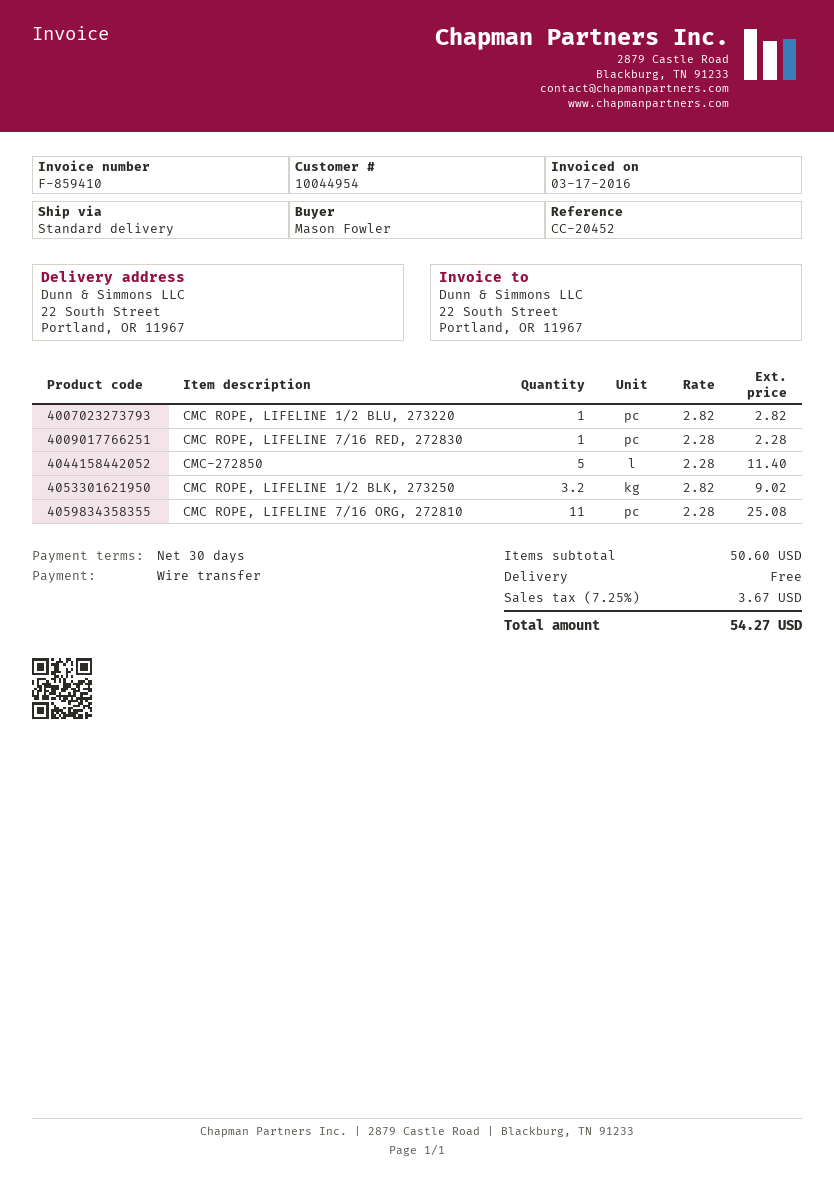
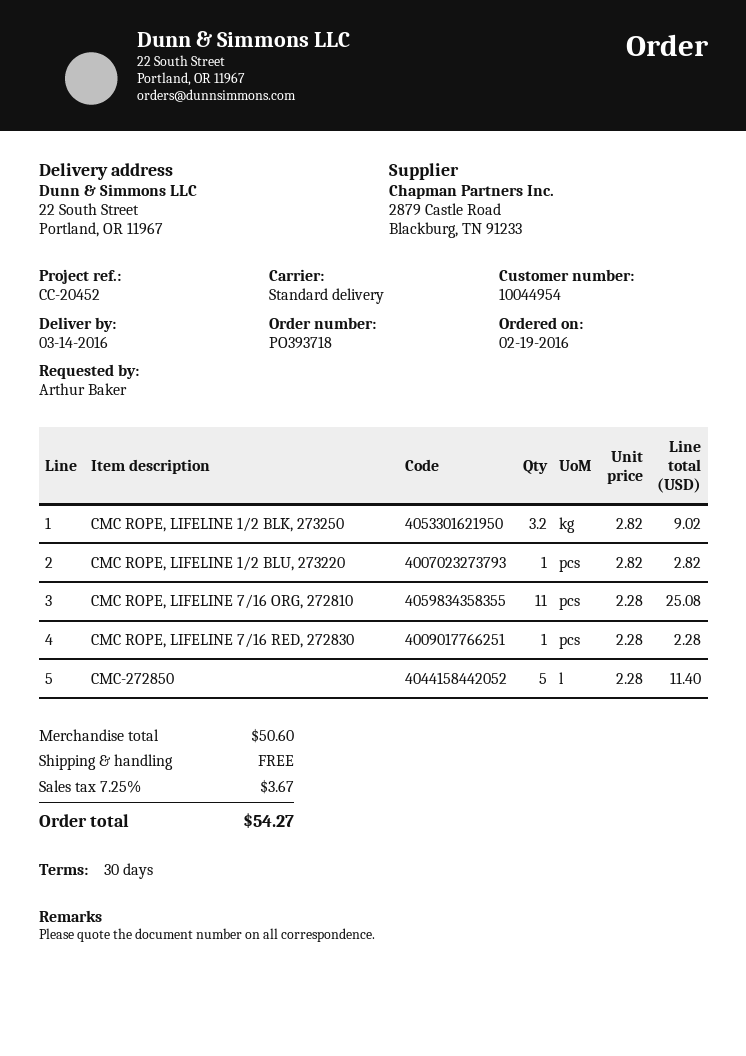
ordered by: Mason Fowler -> Arthur Baker

